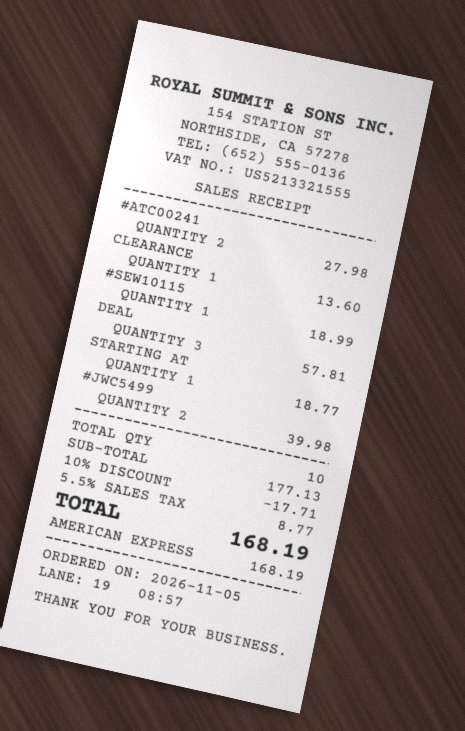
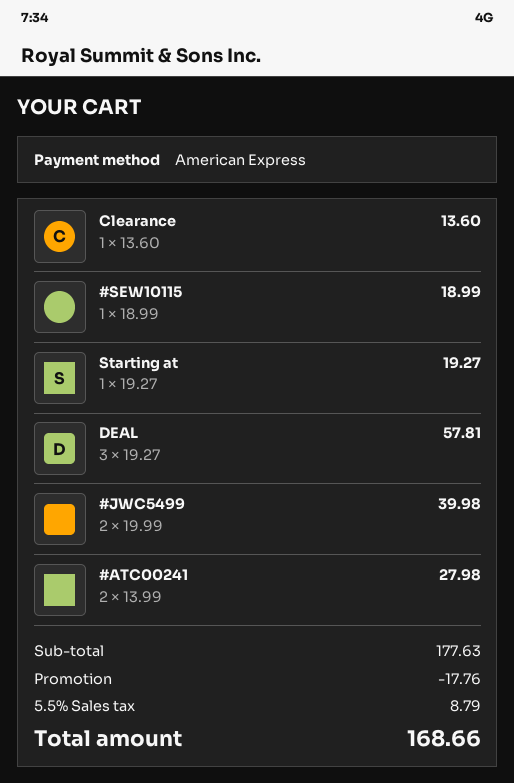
STARTING AT: 1 for 18.77 -> 1 for 19.27
subtotal: 177.13 -> 177.63
discount: 17.71 -> 17.76
tax: 5.5% = 8.77 -> 5.5% = 8.79
total: 168.19 -> 168.66

